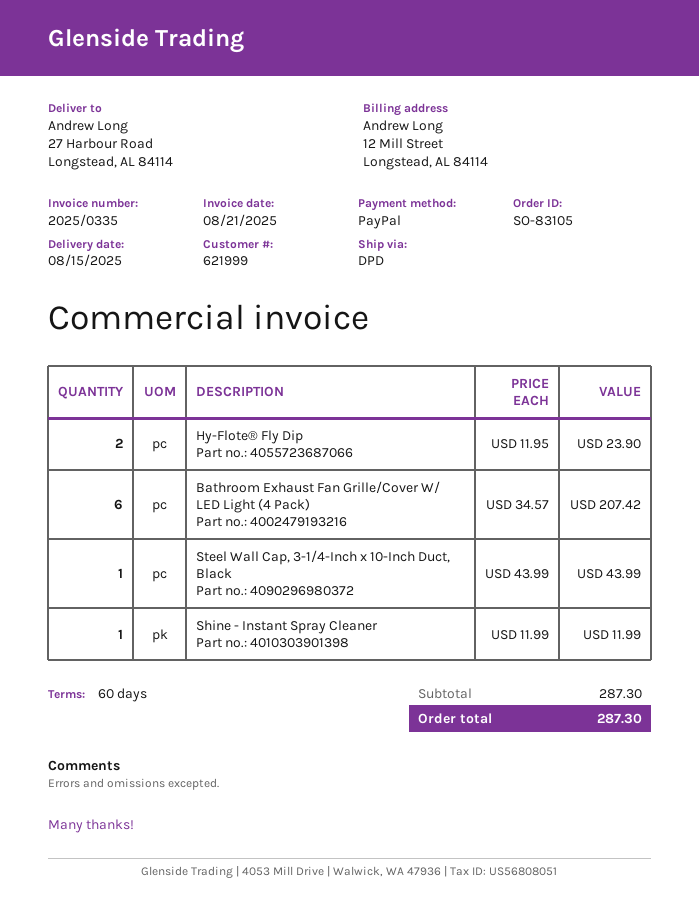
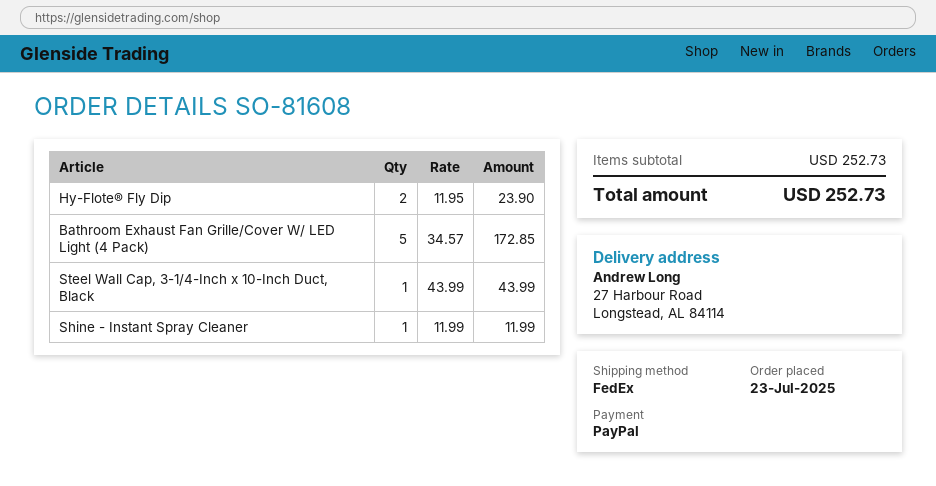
order number: SO-83105 -> SO-81608
shipping method: DPD -> FedEx
Bathroom Exhaust Fan Grille/Cover W/ LED Light (4 Pack): 6 x 34.57 = 207.42 -> 5 x 34.57 = 172.85
subtotal: 287.30 -> 252.73
total: 287.30 -> 252.73

